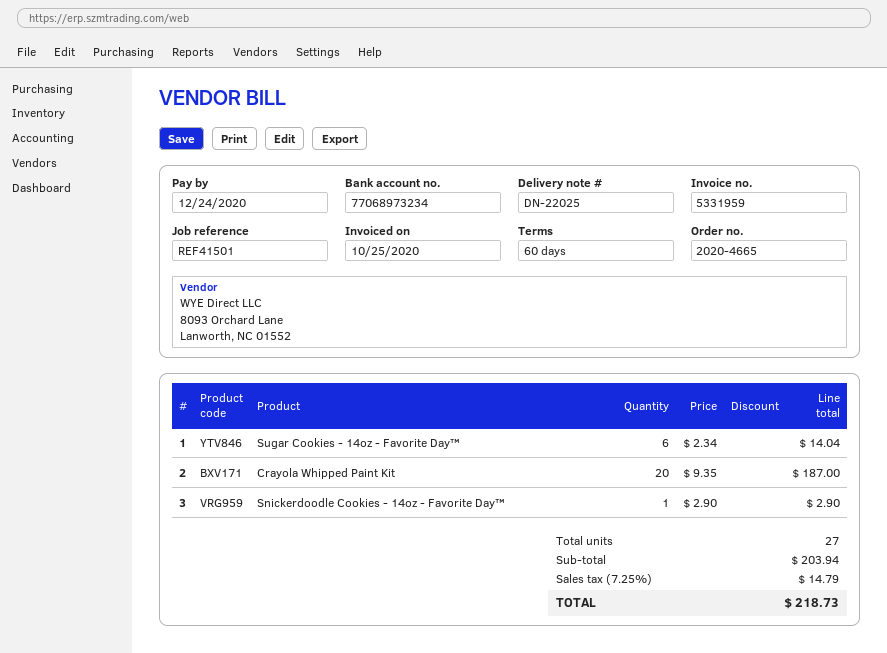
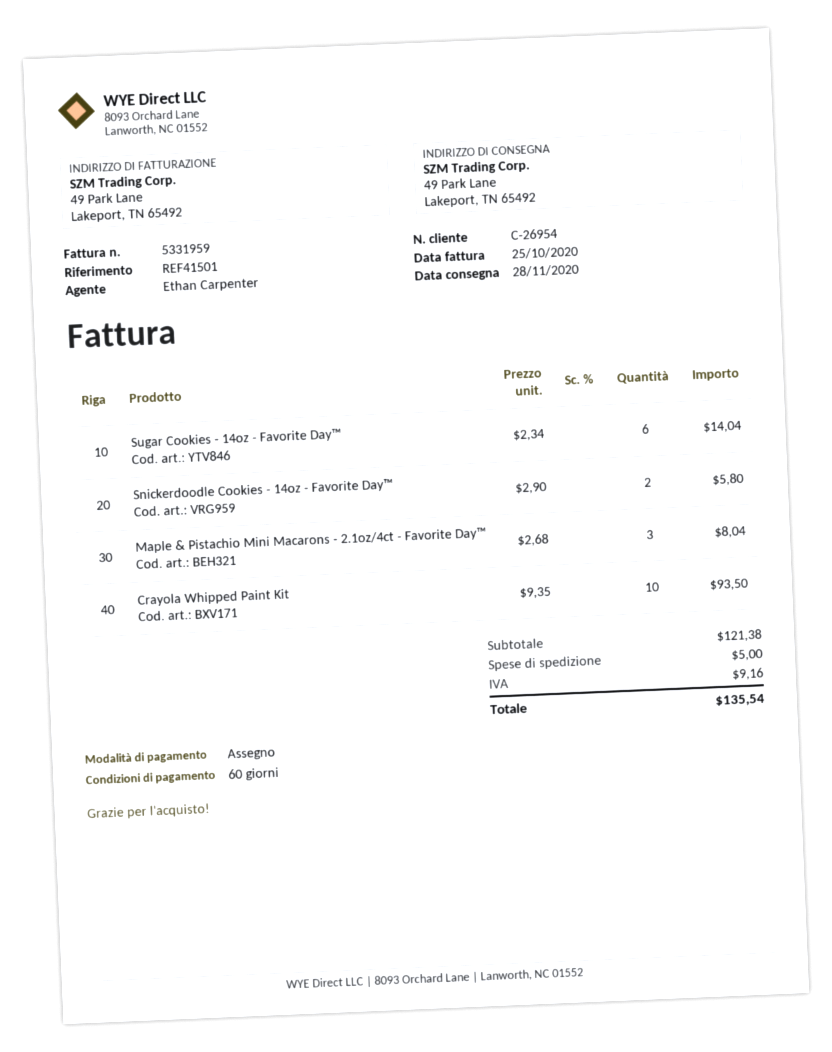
Crayola Whipped Paint Kit: 20 x 9.35 = 187.00 -> 10 x 9.35 = 93.50
Snickerdoodle Cookies - 14oz - Favorite Day™: 1 x 2.90 = 2.90 -> 2 x 2.90 = 5.80
Maple & Pistachio Mini Macarons - 2.1oz/4ct - Favorite Day™: none -> 3 x 2.68 = 8.04
subtotal: 203.94 -> 121.38
shipping: none -> 5.00
tax: 14.79 -> 9.16
total: 218.73 -> 135.54

